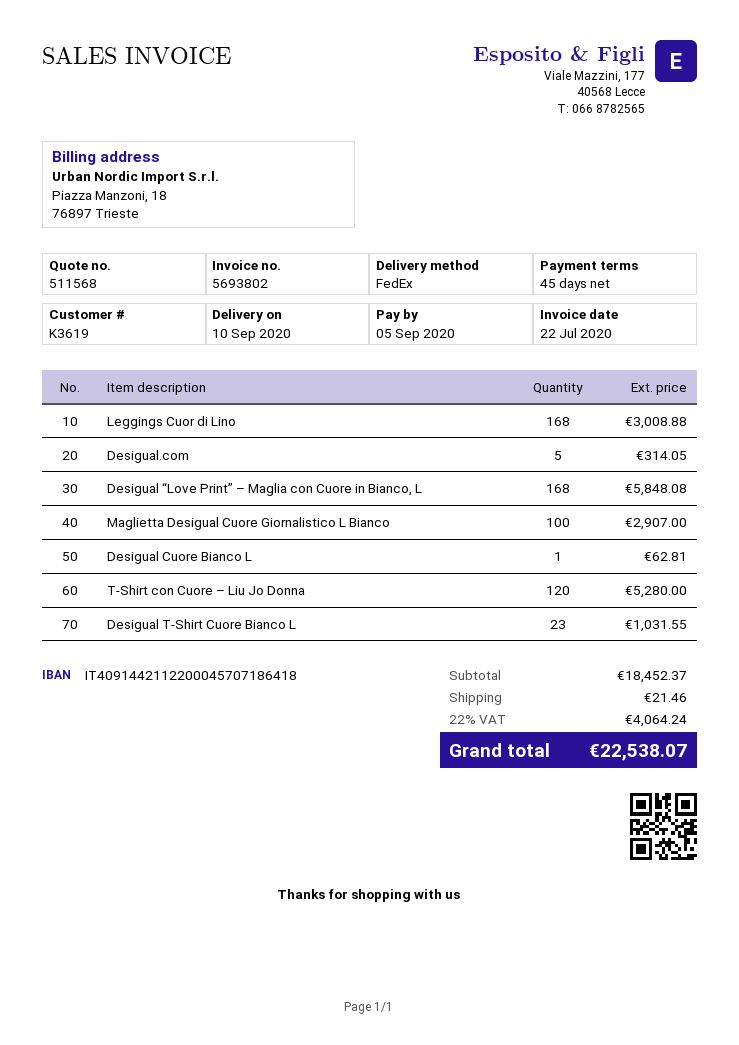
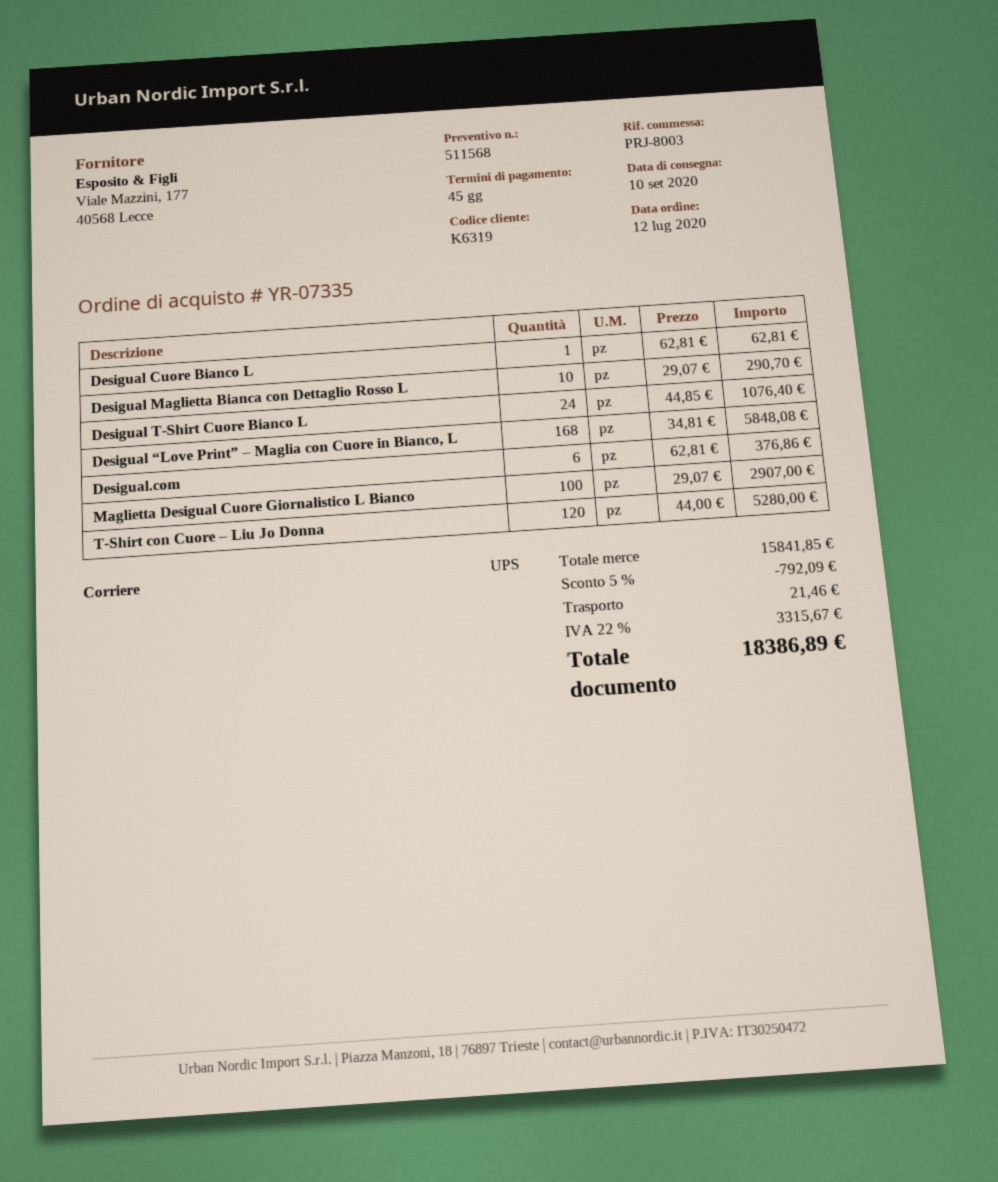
customer number: K3619 -> K6319
shipping method: FedEx -> UPS
Leggings Cuor di Lino: 168 for 3008.88 -> none
Desigual.com: 5 for 314.05 -> 6 for 376.86
Desigual T-Shirt Cuore Bianco L: 23 for 1031.55 -> 24 for 1076.40
Desigual Maglietta Bianca con Dettaglio Rosso L: none -> 10 for 290.70
subtotal: 18452.37 -> 15841.85
discount: none -> 5% = 792.09
tax: 22% = 4064.24 -> 22% = 3315.67
total: 22538.07 -> 18386.89

